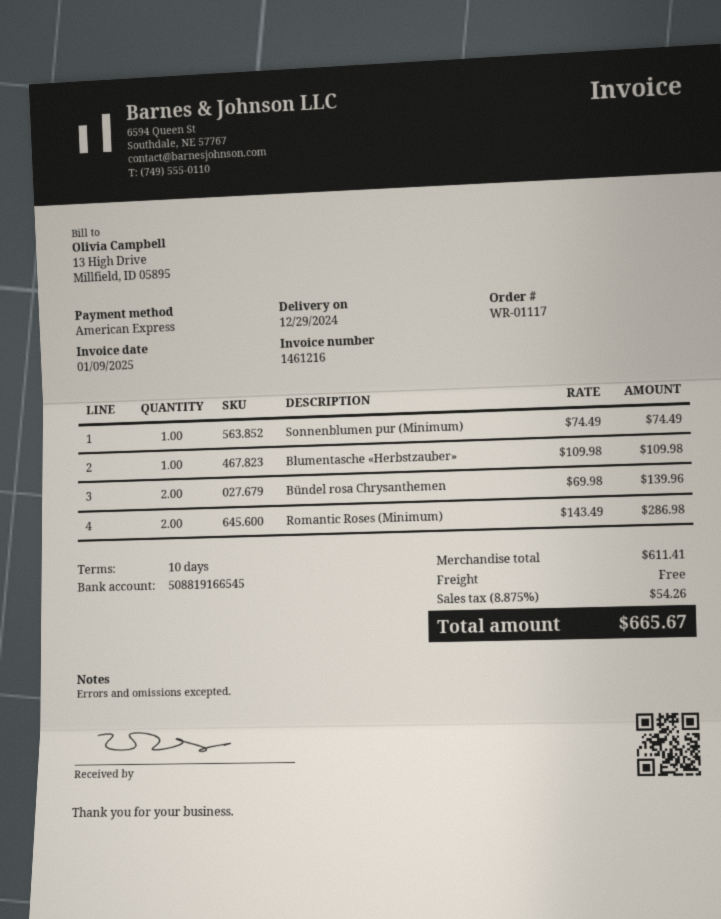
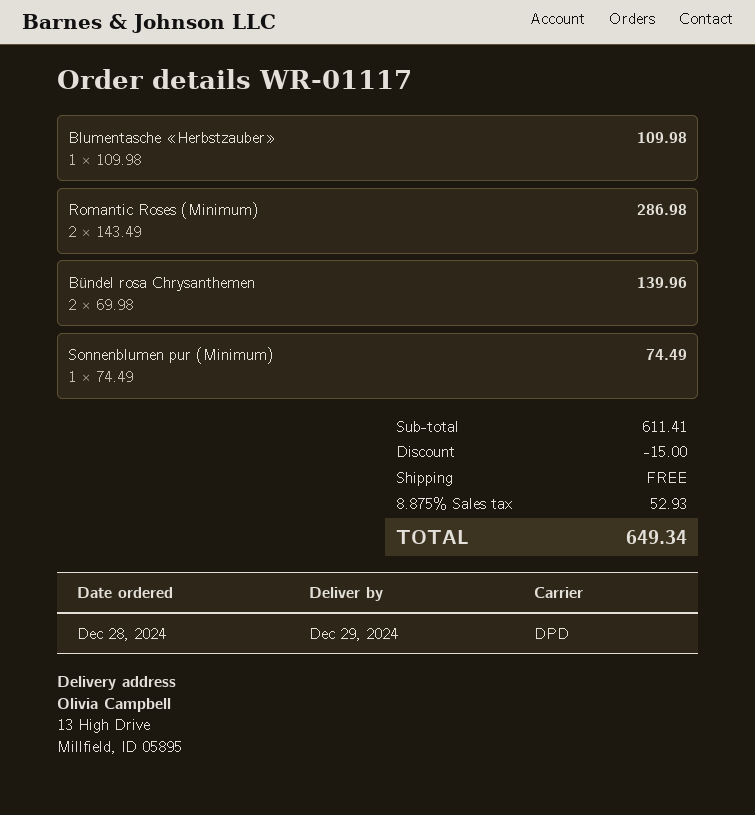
discount: none -> 15.00
tax: 8.875% = 54.26 -> 8.875% = 52.93
total: 665.67 -> 649.34

